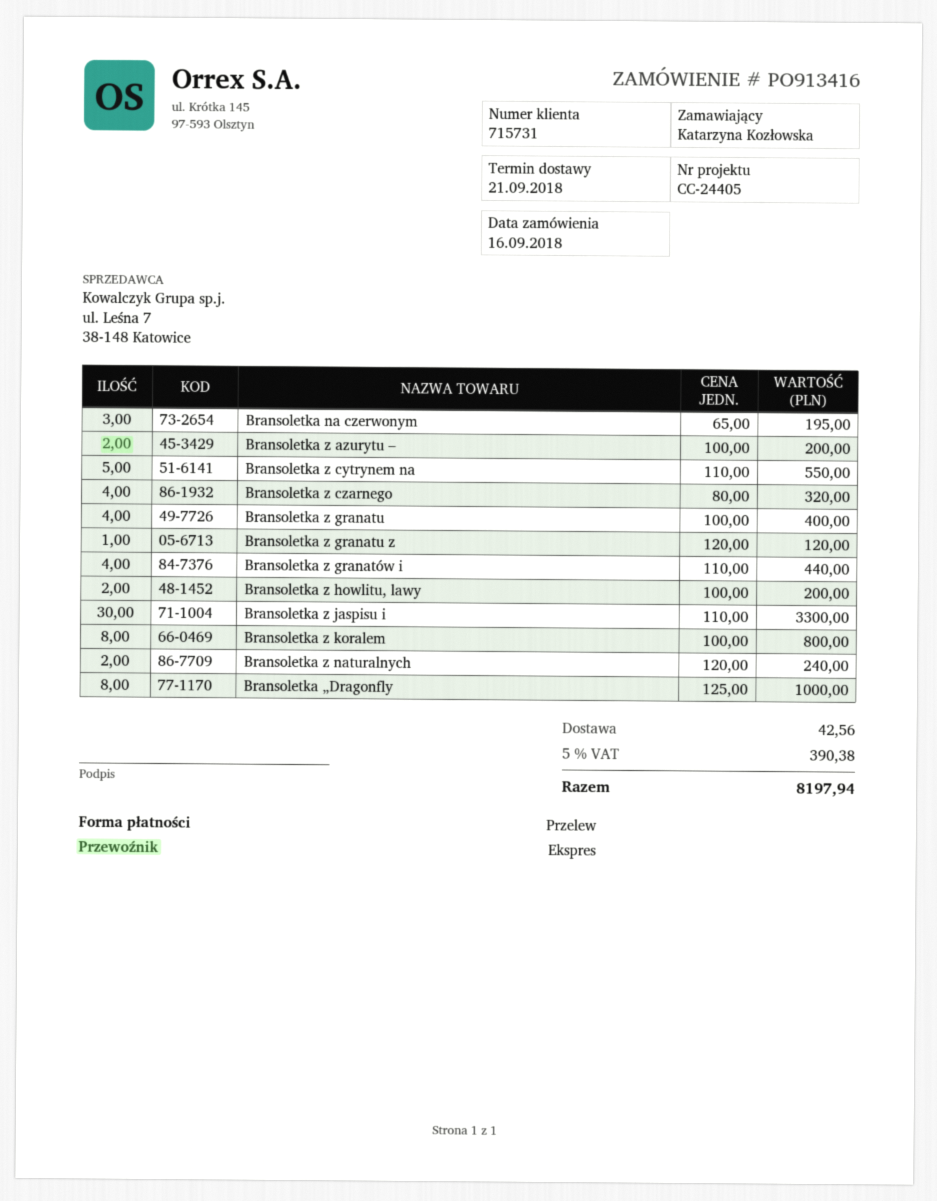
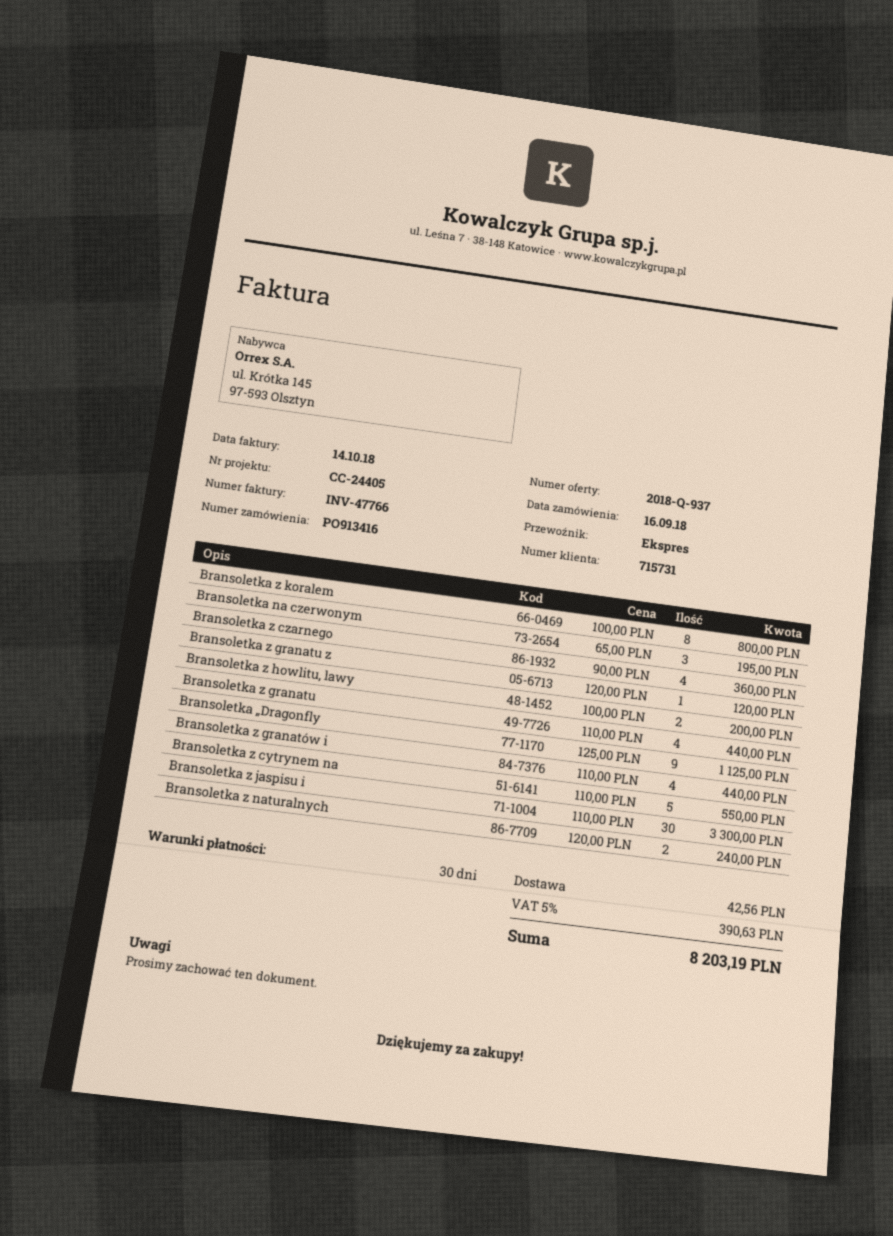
Bransoletka z azurytu –: 2 x 100.00 = 200.00 -> none
Bransoletka z czarnego: 4 x 80.00 = 320.00 -> 4 x 90.00 = 360.00
Bransoletka z granatu: 4 x 100.00 = 400.00 -> 4 x 110.00 = 440.00
Bransoletka „Dragonfly: 8 x 125.00 = 1000.00 -> 9 x 125.00 = 1125.00
tax: 5% = 390.38 -> 5% = 390.63
total: 8197.94 -> 8203.19

